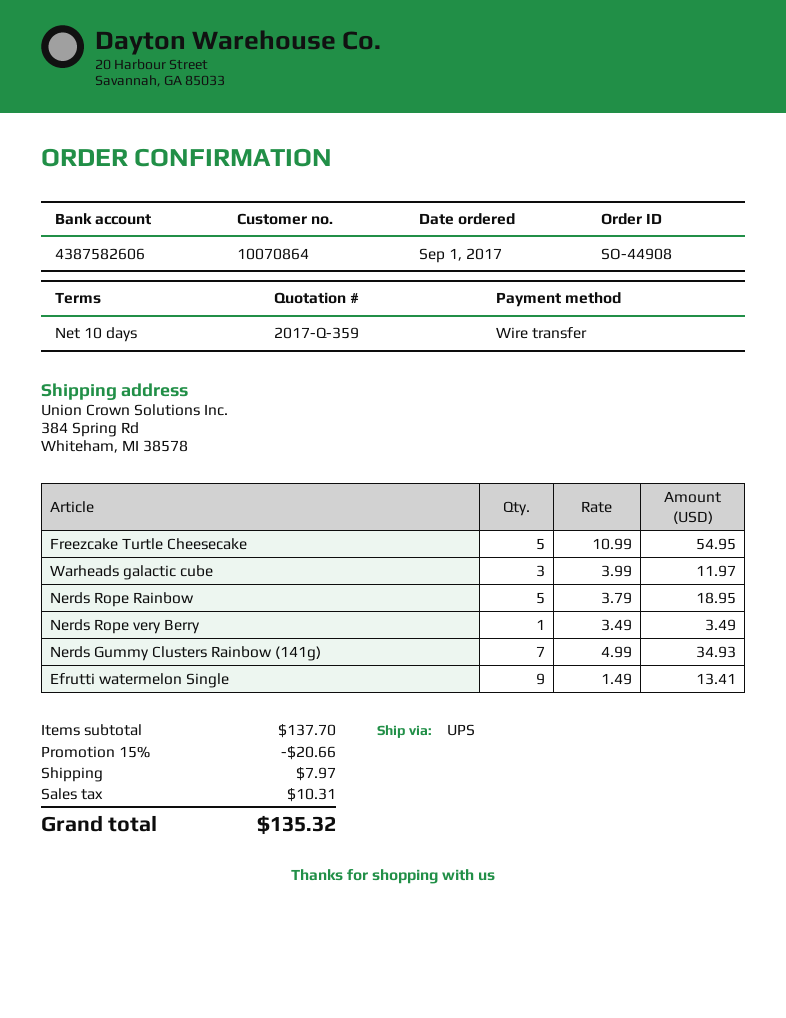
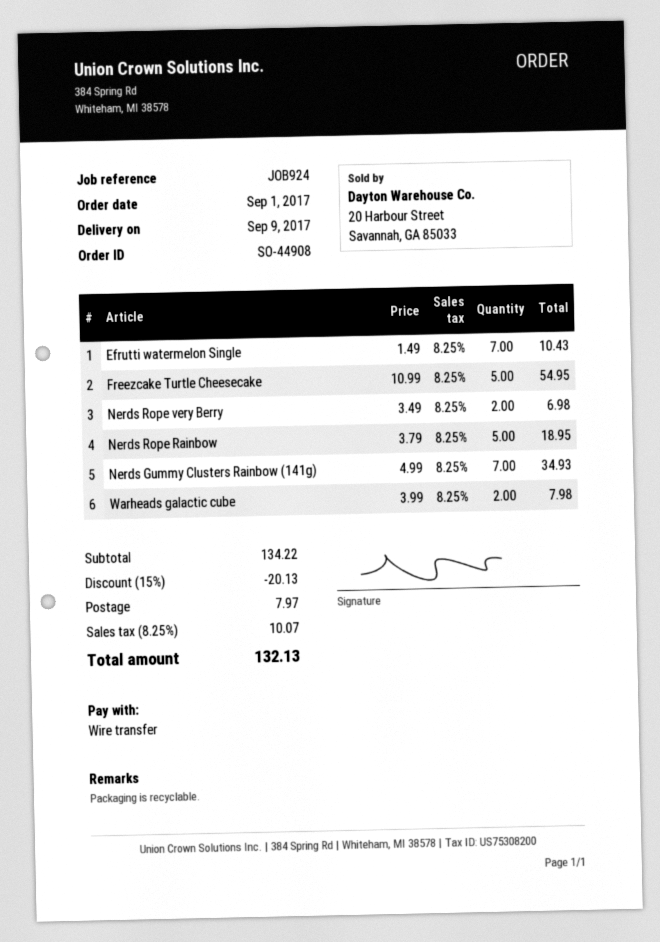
Warheads galactic cube: 3 x 3.99 = 11.97 -> 2 x 3.99 = 7.98
Nerds Rope very Berry: 1 x 3.49 = 3.49 -> 2 x 3.49 = 6.98
Efrutti watermelon Single: 9 x 1.49 = 13.41 -> 7 x 1.49 = 10.43
subtotal: 137.70 -> 134.22
discount: 15% = 20.66 -> 15% = 20.13
tax: 10.31 -> 10.07
total: 135.32 -> 132.13

